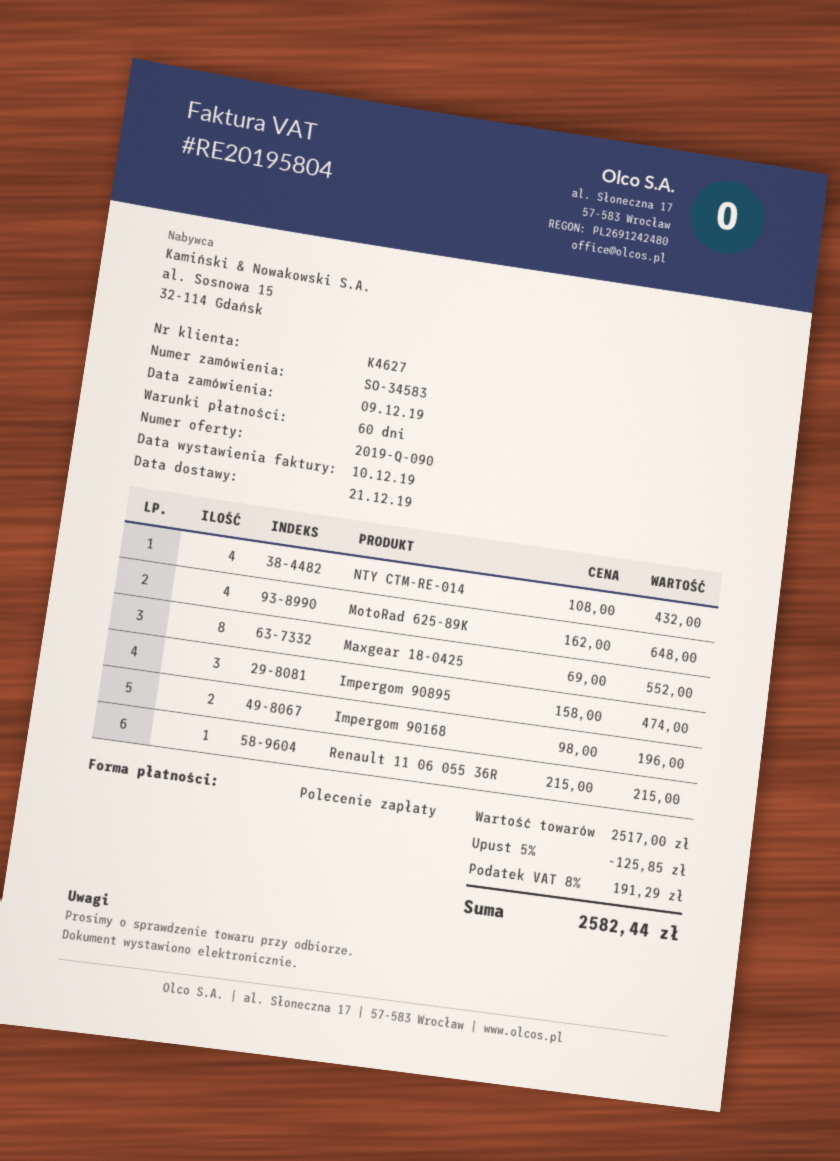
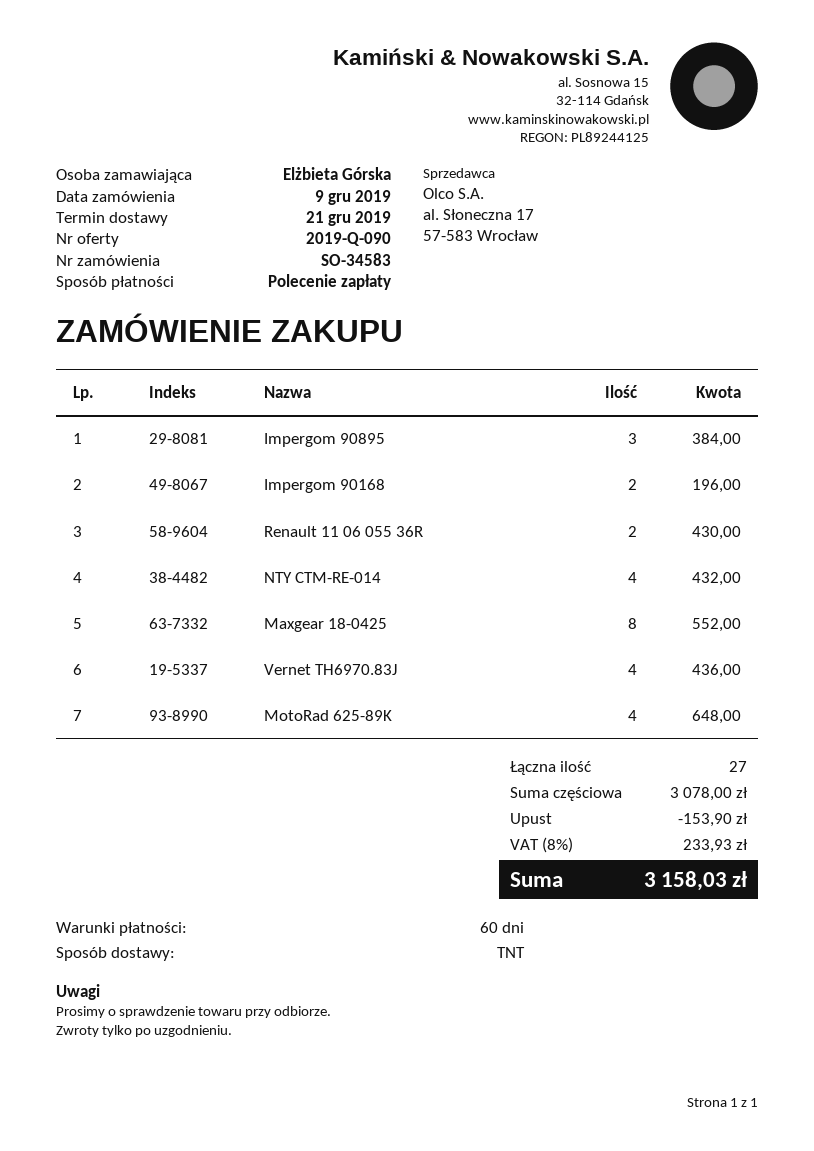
Impergom 90895: 3 for 474.00 -> 3 for 384.00
Renault 11 06 055 36R: 1 for 215.00 -> 2 for 430.00
Vernet TH6970.83J: none -> 4 for 436.00
subtotal: 2517.00 -> 3078.00
discount: 125.85 -> 153.90
tax: 8% = 191.29 -> 8% = 233.93
total: 2582.44 -> 3158.03

